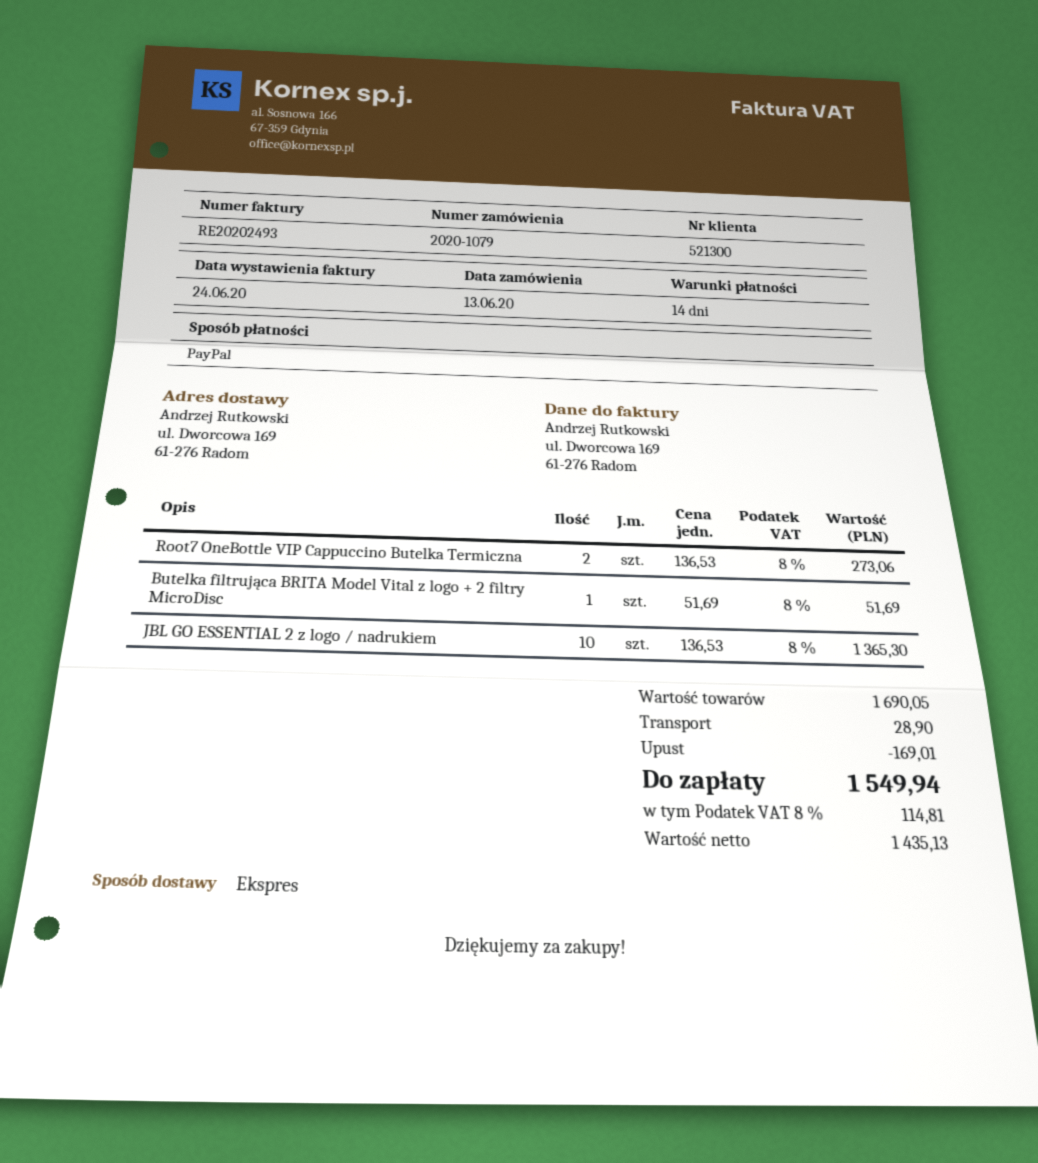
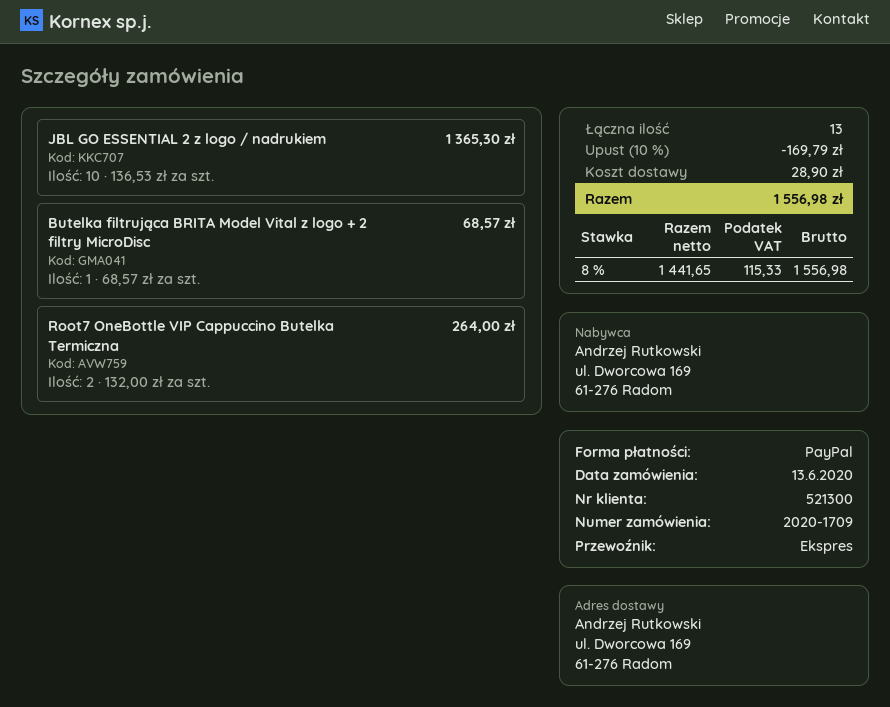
order number: 2020-1079 -> 2020-1709
Root7 OneBottle VIP Cappuccino Butelka Termiczna: 2 x 136.53 = 273.06 -> 2 x 132.00 = 264.00
Butelka filtrująca BRITA Model Vital z logo + 2 filtry MicroDisc: 1 x 51.69 = 51.69 -> 1 x 68.57 = 68.57
discount: 169.01 -> 169.79
net: 1435.13 -> 1441.65
tax: 8% = 114.81 -> 8% = 115.33
total: 1549.94 -> 1556.98

